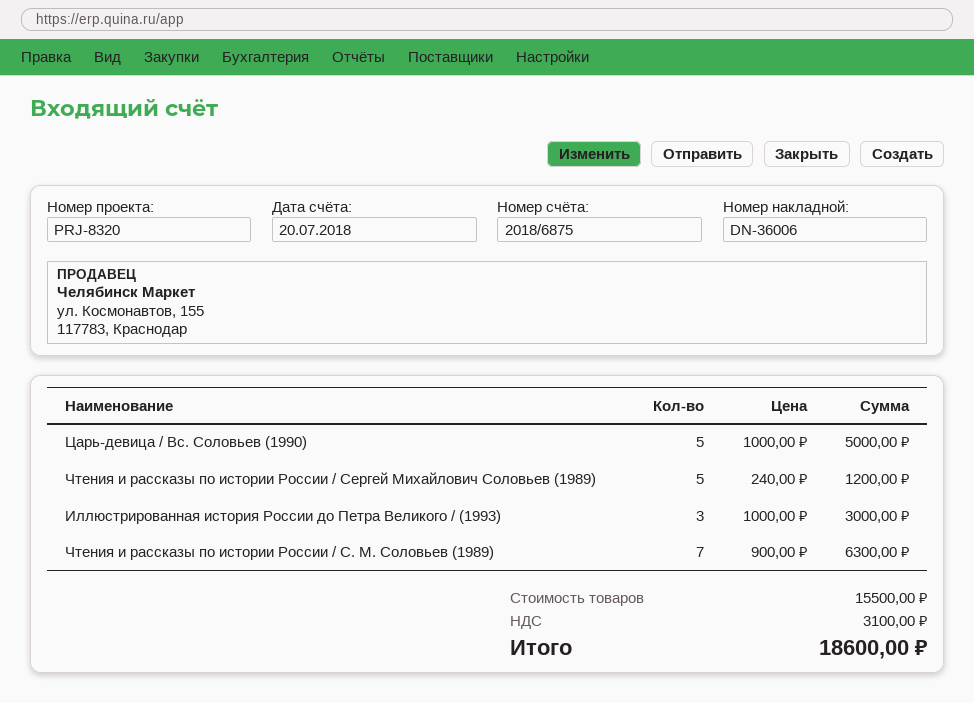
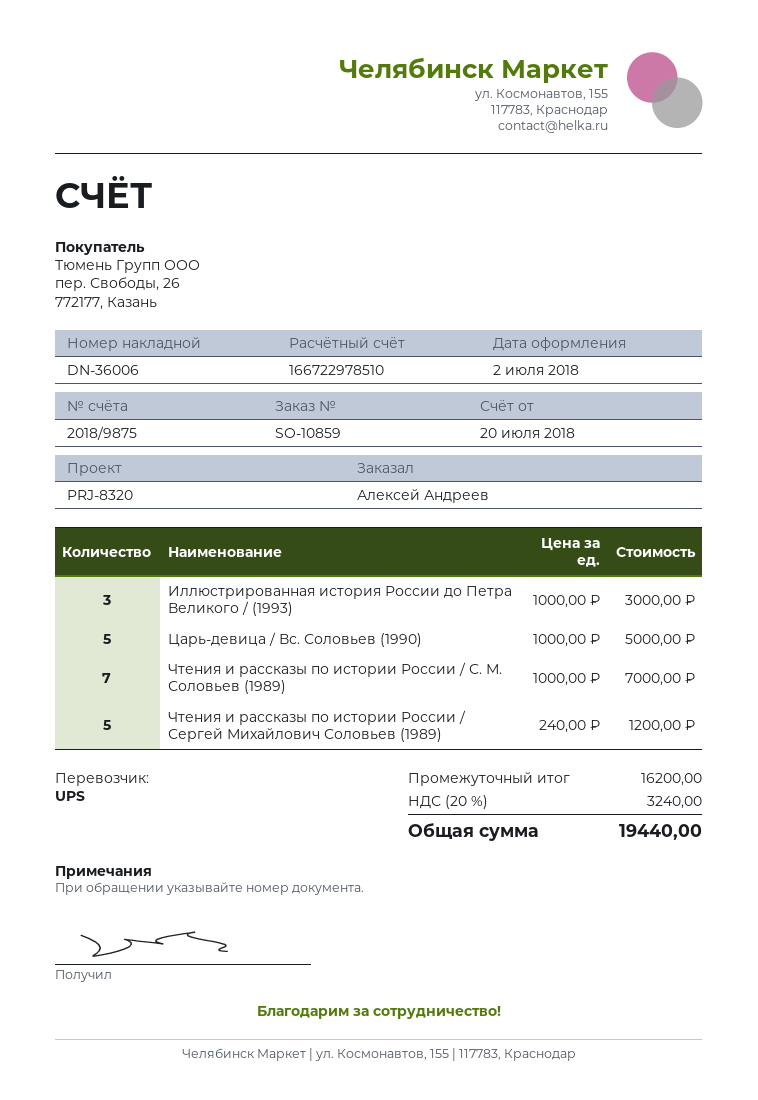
invoice number: 2018/6875 -> 2018/9875
Чтения и рассказы по истории России / С. М. Соловьев (1989): 7 x 900.00 = 6300.00 -> 7 x 1000.00 = 7000.00
subtotal: 15500.00 -> 16200.00
tax: 3100.00 -> 3240.00
total: 18600.00 -> 19440.00

